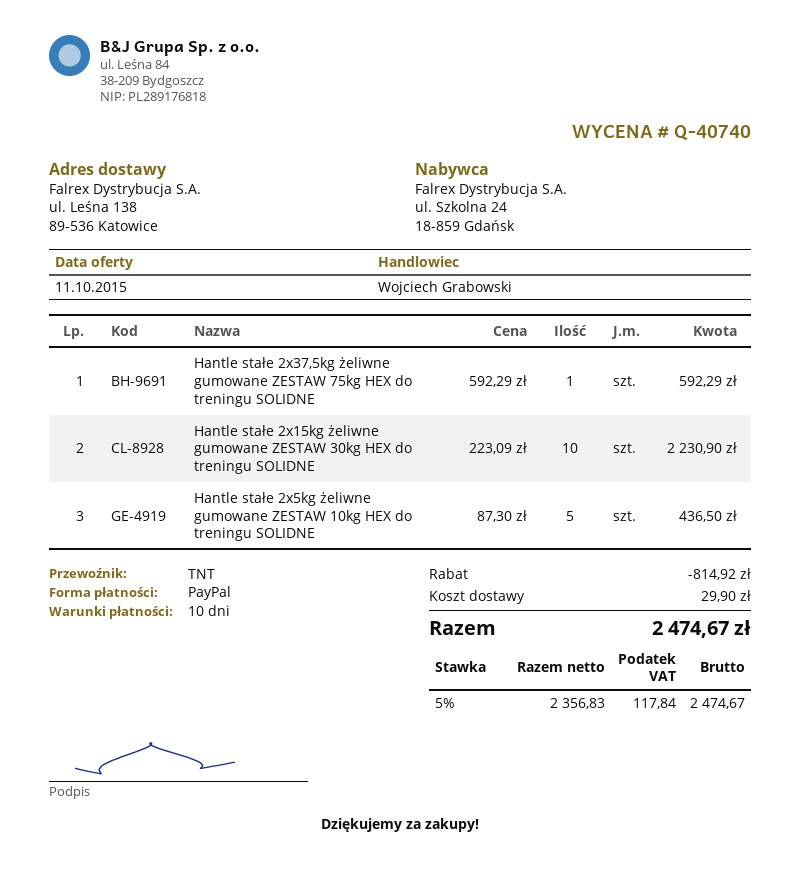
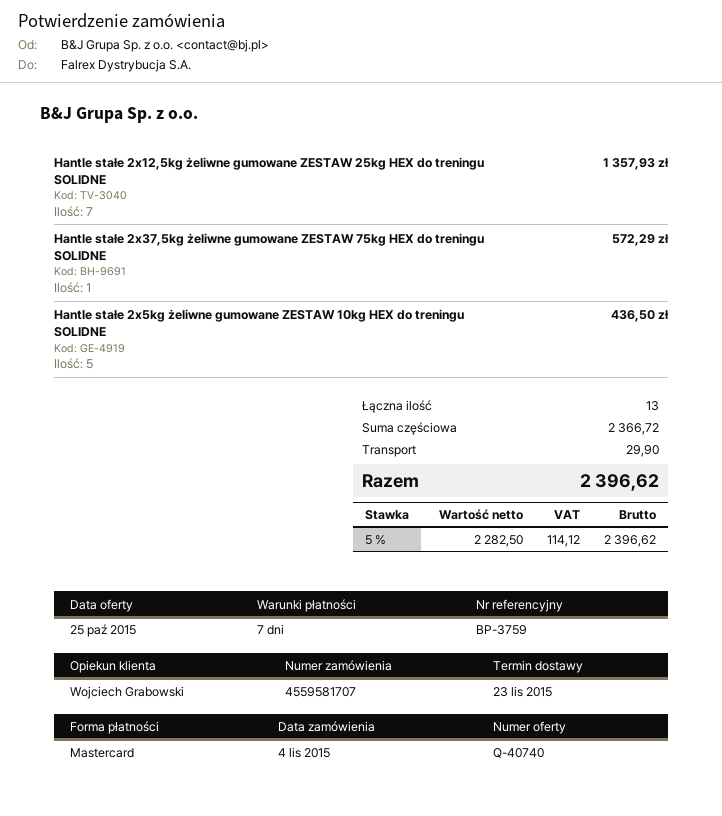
quote date: 2015-10-11 -> 2015-10-25
payment terms: 10 days -> 7 days
payment method: PayPal -> Mastercard
Hantle stałe 2x37,5kg żeliwne gumowane ZESTAW 75kg HEX do treningu SOLIDNE: 1 for 592.29 -> 1 for 572.29
Hantle stałe 2x15kg żeliwne gumowane ZESTAW 30kg HEX do treningu SOLIDNE: 10 for 2230.90 -> none
Hantle stałe 2x12,5kg żeliwne gumowane ZESTAW 25kg HEX do treningu SOLIDNE: none -> 7 for 1357.93
discount: 814.92 -> none
net: 2356.83 -> 2282.50
tax: 5% = 117.84 -> 5% = 114.12
total: 2474.67 -> 2396.62

